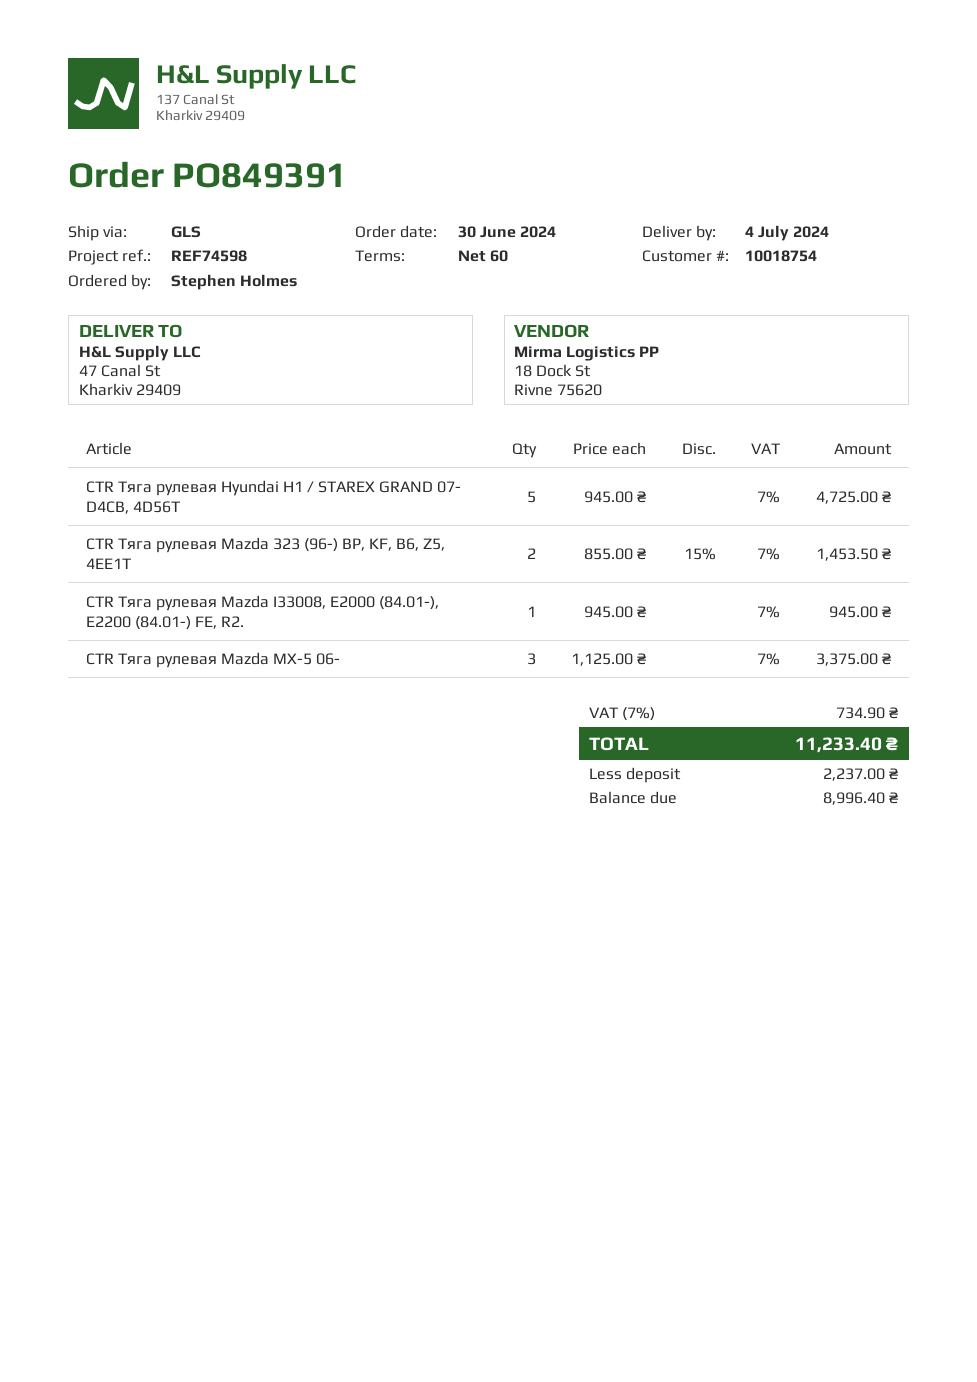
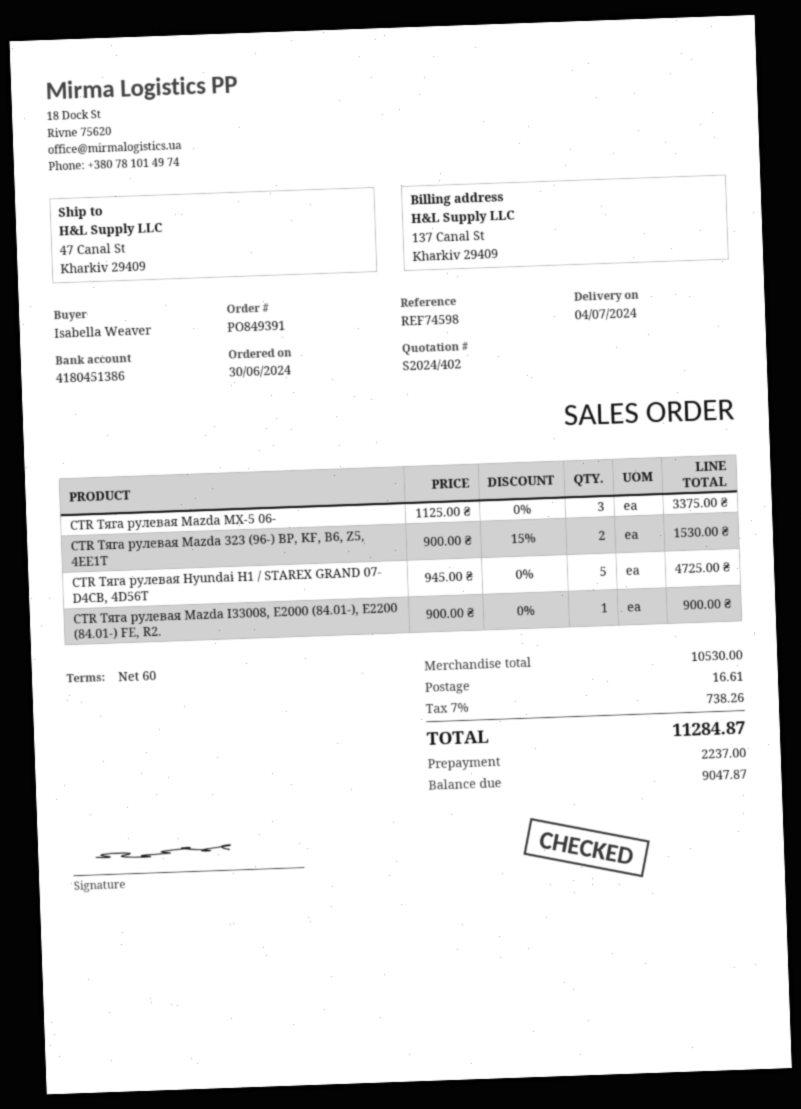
ordered by: Stephen Holmes -> Isabella Weaver
CTR Тяга рулевая Mazda 323 (96-) BP, KF, B6, Z5, 4EE1T: 2 x 855.00 - 15% = 1453.50 -> 2 x 900.00 - 15% = 1530.00
CTR Тяга рулевая Mazda I33008, E2000 (84.01-), E2200 (84.01-) FE, R2.: 1 x 945.00 = 945.00 -> 1 x 900.00 = 900.00
shipping: none -> 16.61
tax: 7% = 734.90 -> 7% = 738.26
total: 11233.40 -> 11284.87
balance: 8996.40 -> 9047.87

